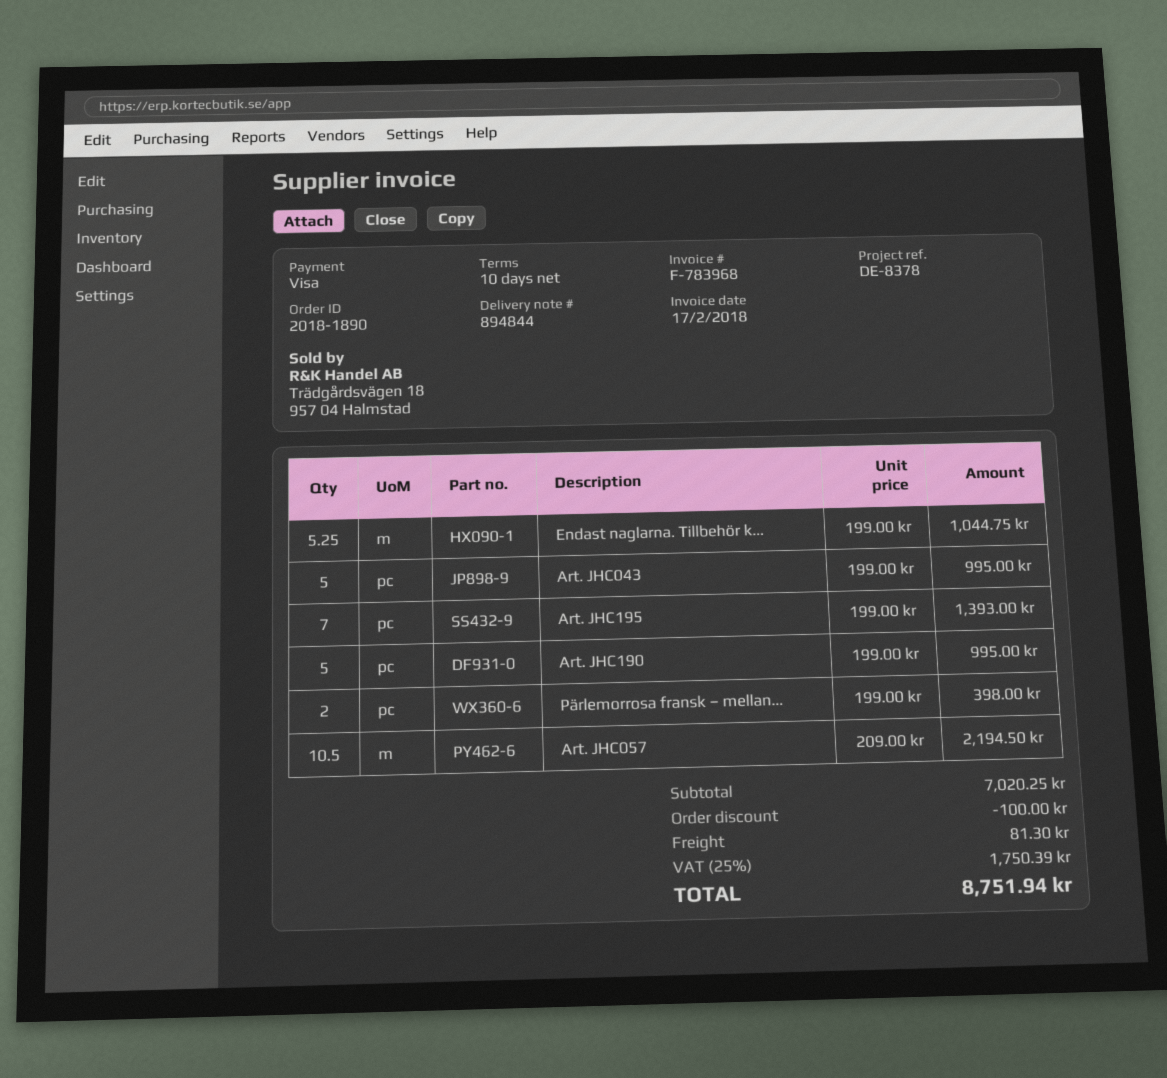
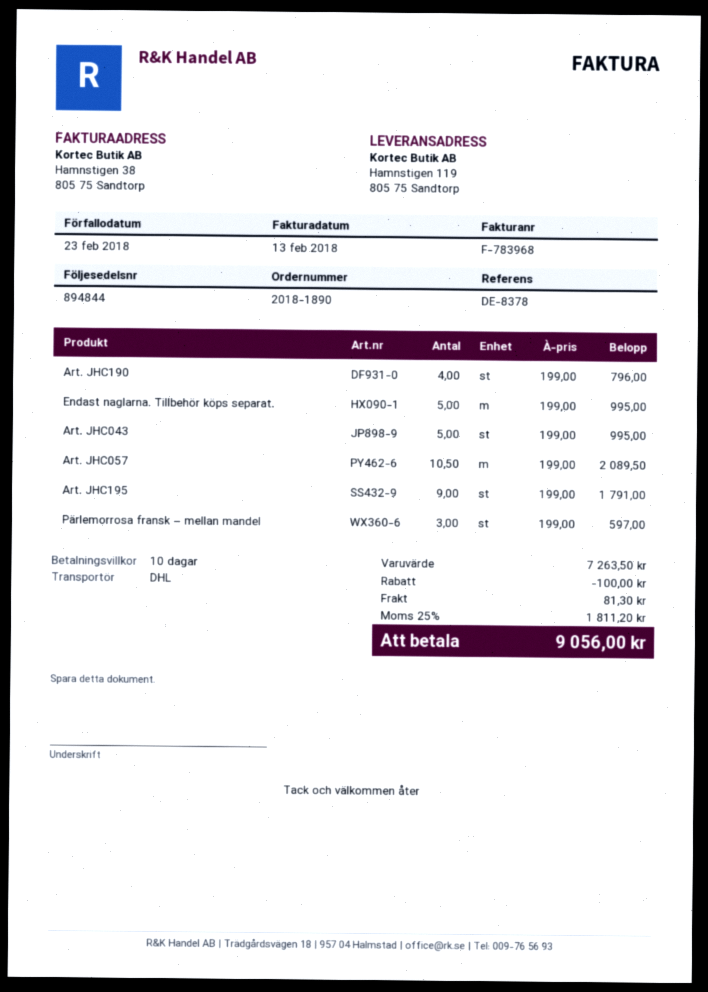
invoice date: 2018-02-17 -> 2018-02-13
Endast naglarna. Tillbehör k...: 5.25 x 199.00 = 1044.75 -> 5 x 199.00 = 995.00
Art. JHC195: 7 x 199.00 = 1393.00 -> 9 x 199.00 = 1791.00
Art. JHC190: 5 x 199.00 = 995.00 -> 4 x 199.00 = 796.00
Pärlemorrosa fransk – mellan...: 2 x 199.00 = 398.00 -> 3 x 199.00 = 597.00
Art. JHC057: 10.5 x 209.00 = 2194.50 -> 10.5 x 199.00 = 2089.50
subtotal: 7020.25 -> 7263.50
tax: 25% = 1750.39 -> 25% = 1811.20
total: 8751.94 -> 9056.00

